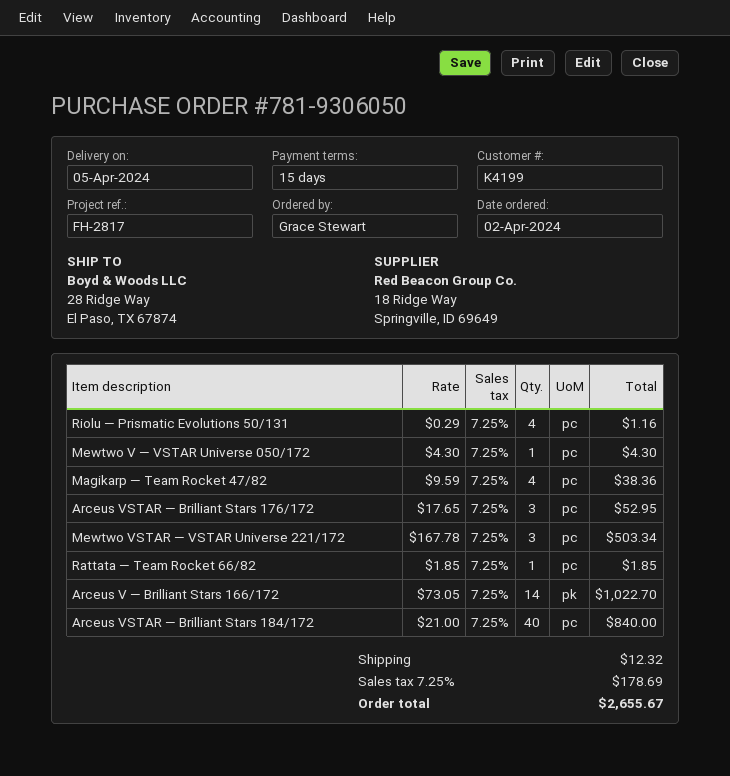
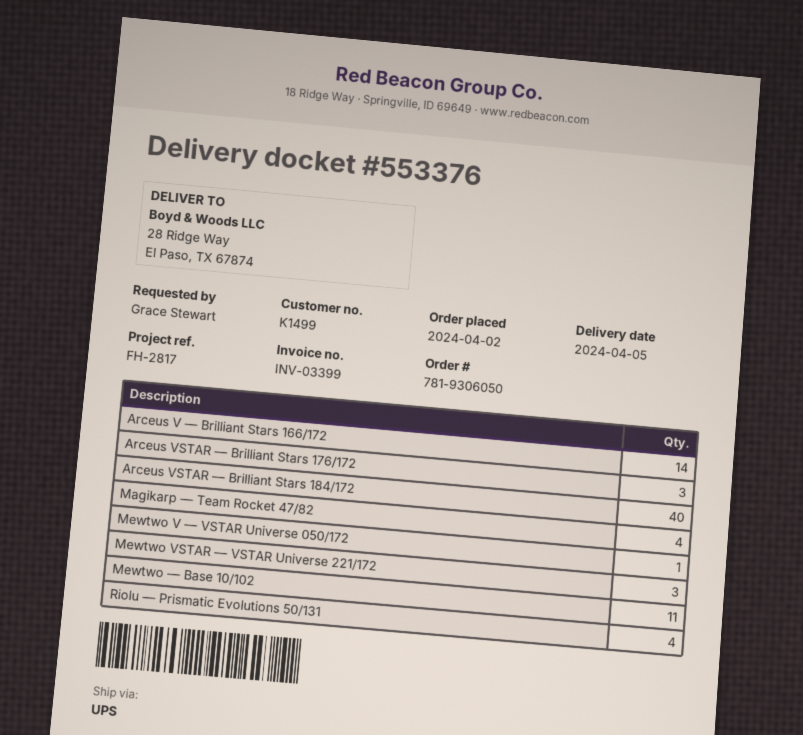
customer number: K4199 -> K1499
Rattata — Team Rocket 66/82: 1 -> none
Mewtwo — Base 10/102: none -> 11

